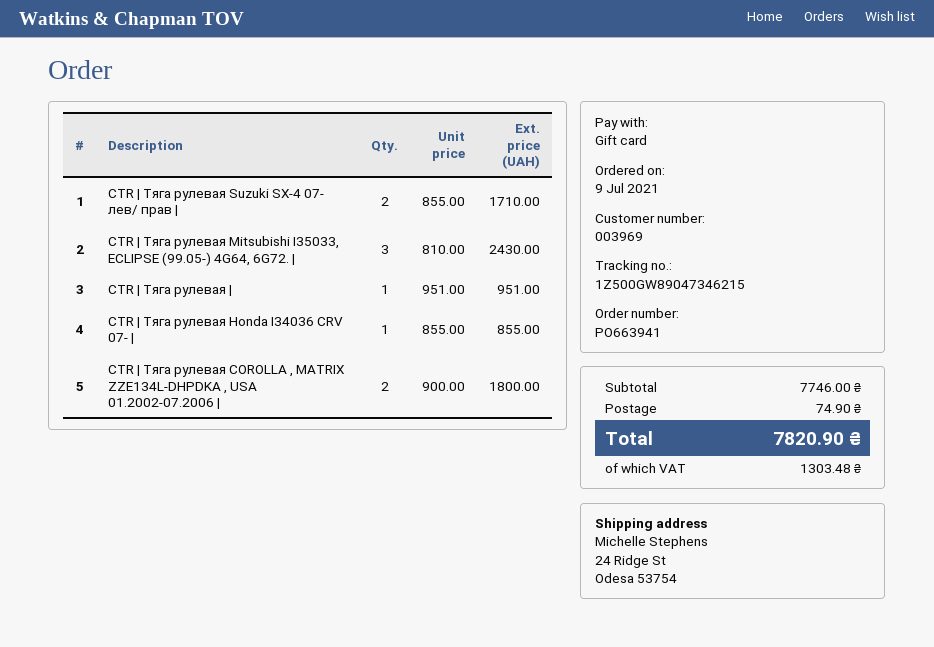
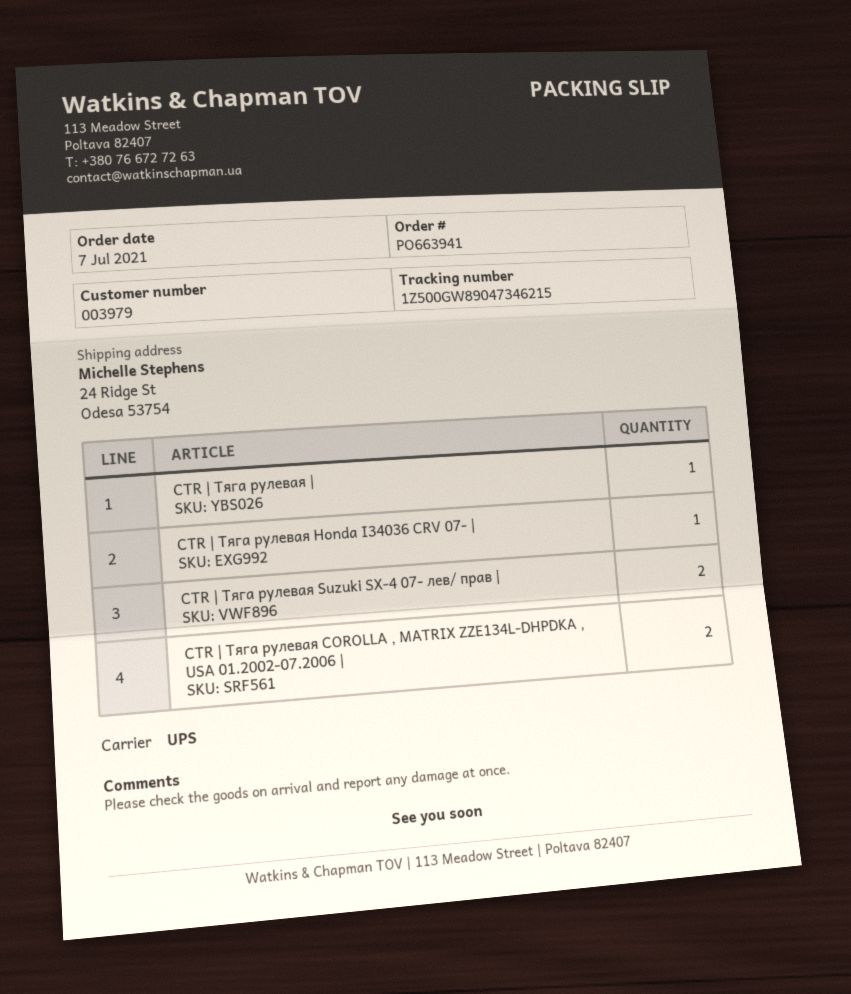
order date: 2021-07-09 -> 2021-07-07
customer number: 003969 -> 003979
CTR | Тяга рулевая Mitsubishi I35033, ECLIPSE (99.05-) 4G64, 6G72. |: 3 -> none

